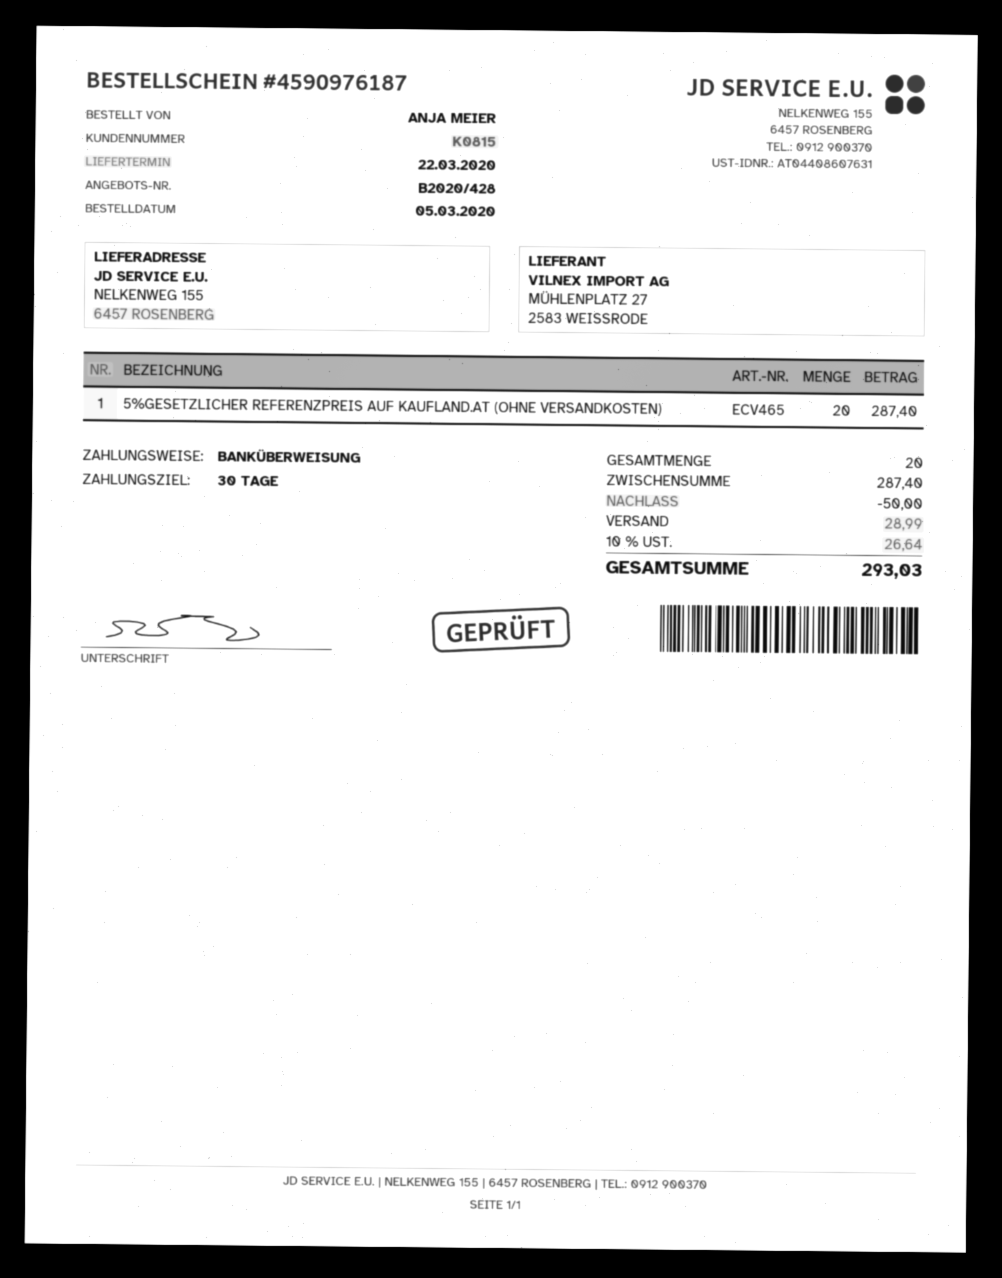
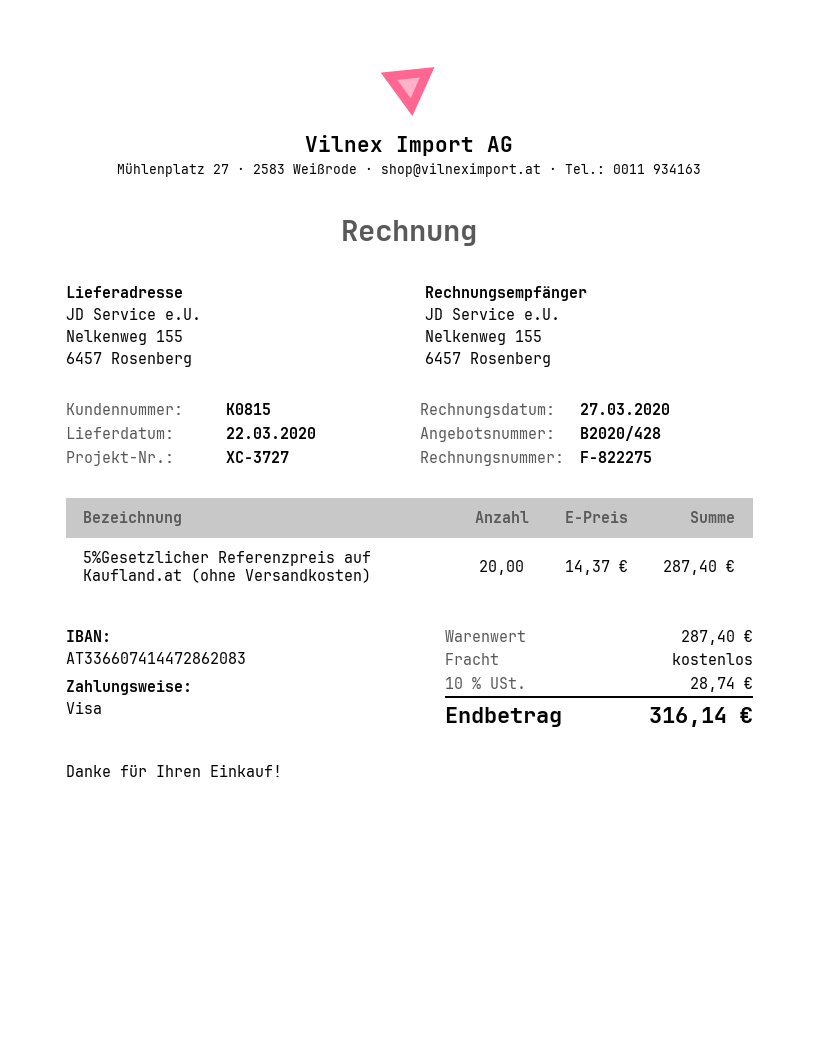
payment method: bank transfer -> Visa
discount: 50.00 -> none
shipping: 28.99 -> 0.00
tax: 10% = 26.64 -> 10% = 28.74
total: 293.03 -> 316.14

